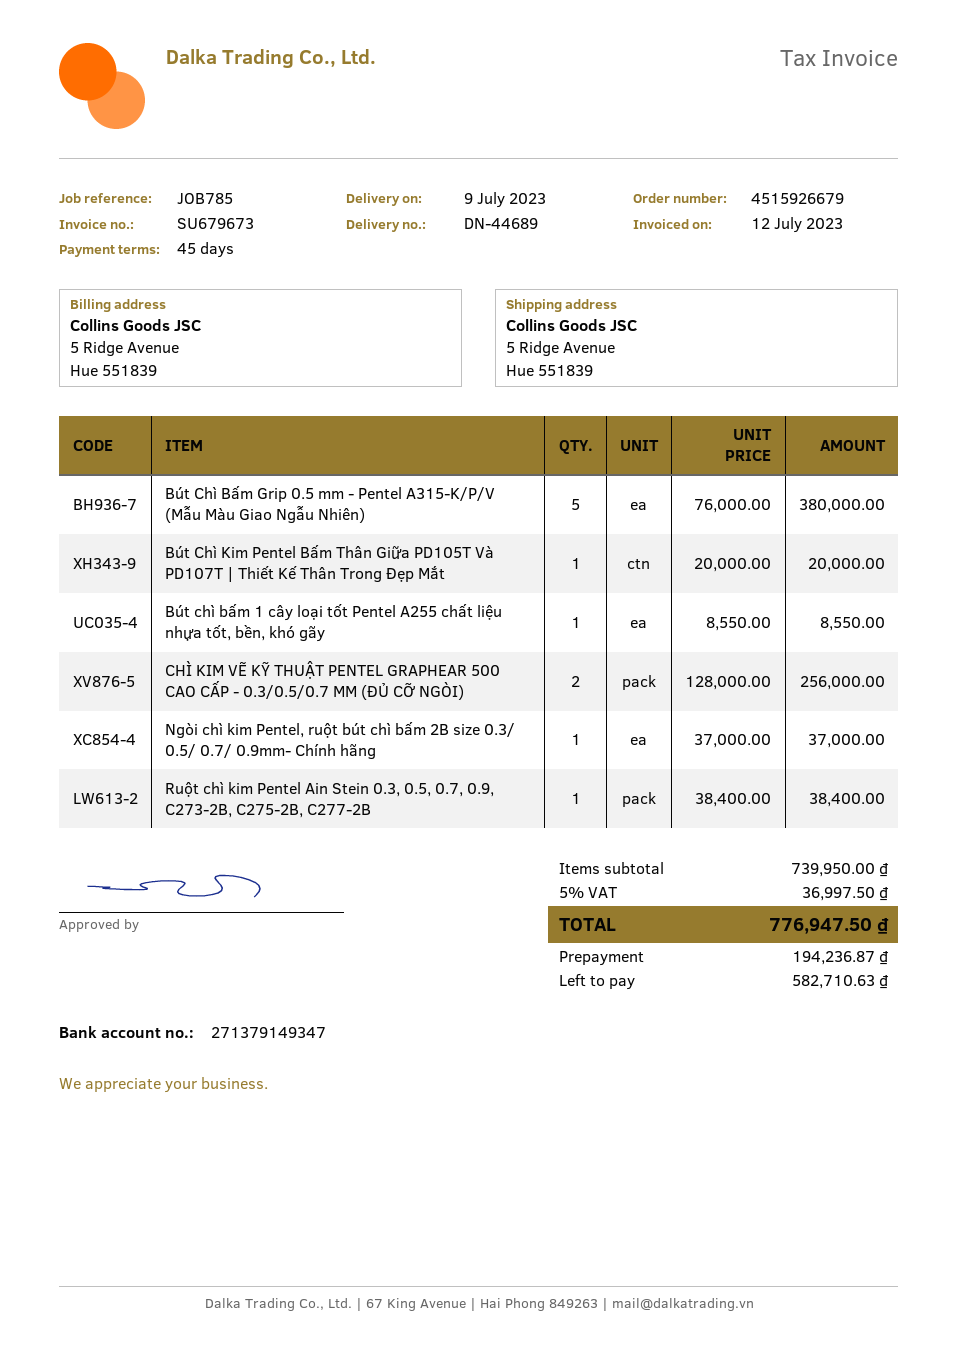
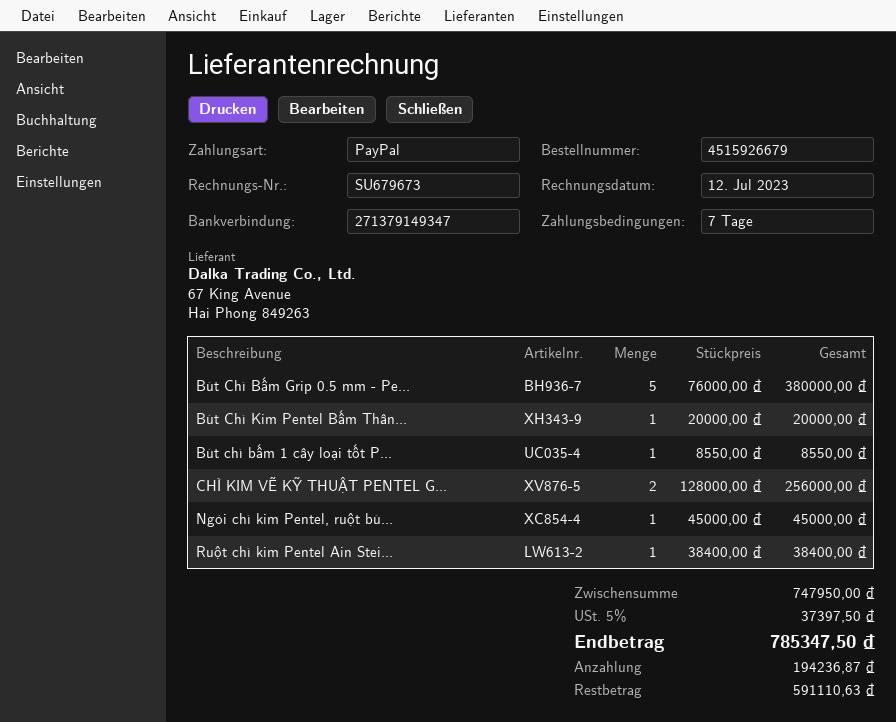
payment terms: 45 days -> 7 days
Ngòi chì kim Pentel, ruột bút chì bấm 2B size 0.3/ 0.5/ 0.7/ 0.9mm- Chính hãng: 1 x 37000.00 = 37000.00 -> 1 x 45000.00 = 45000.00
subtotal: 739950.00 -> 747950.00
tax: 5% = 36997.50 -> 5% = 37397.50
total: 776947.50 -> 785347.50
balance: 582710.63 -> 591110.63

